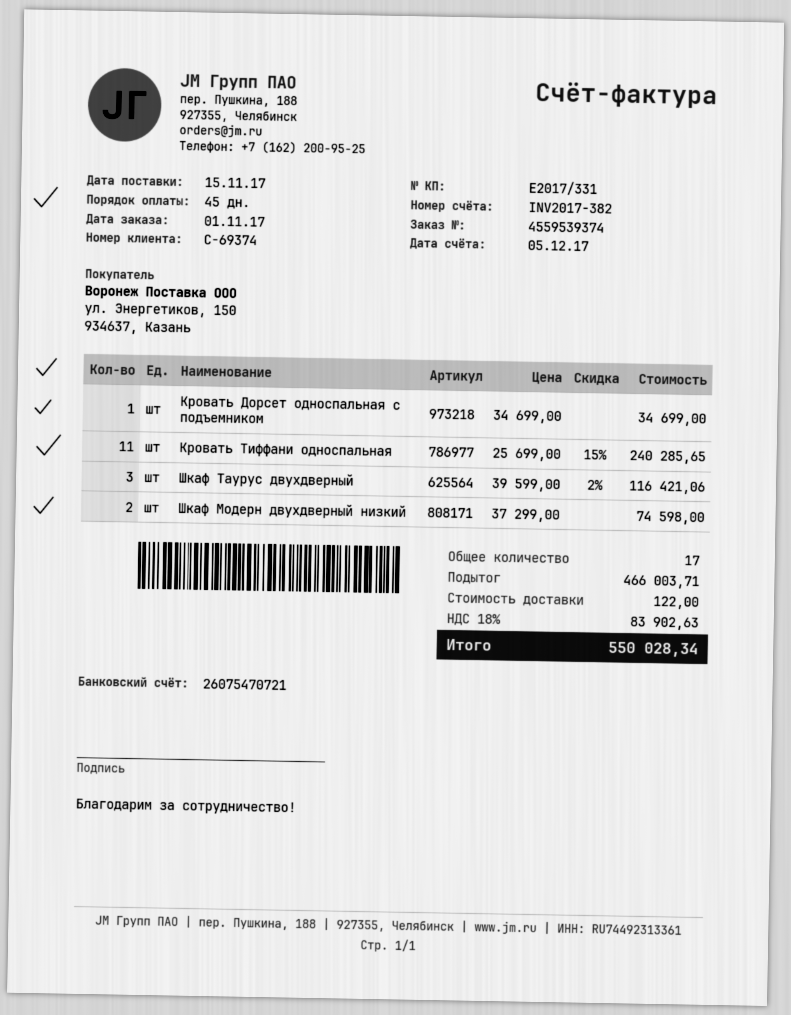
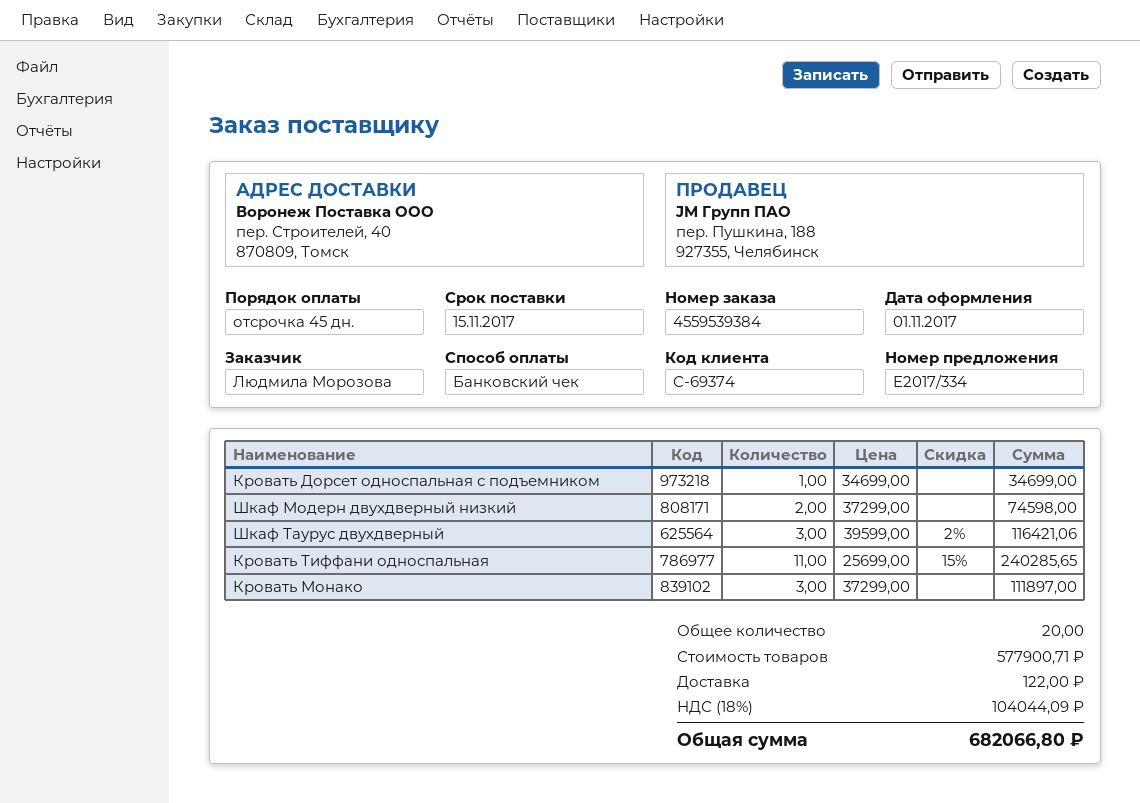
quote number: E2017/331 -> E2017/334
order number: 4559539374 -> 4559539384
Кровать Монако: none -> 3 x 37299.00 = 111897.00
total quantity: 17 -> 20
subtotal: 466003.71 -> 577900.71
tax: 18% = 83902.63 -> 18% = 104044.09
total: 550028.34 -> 682066.80

